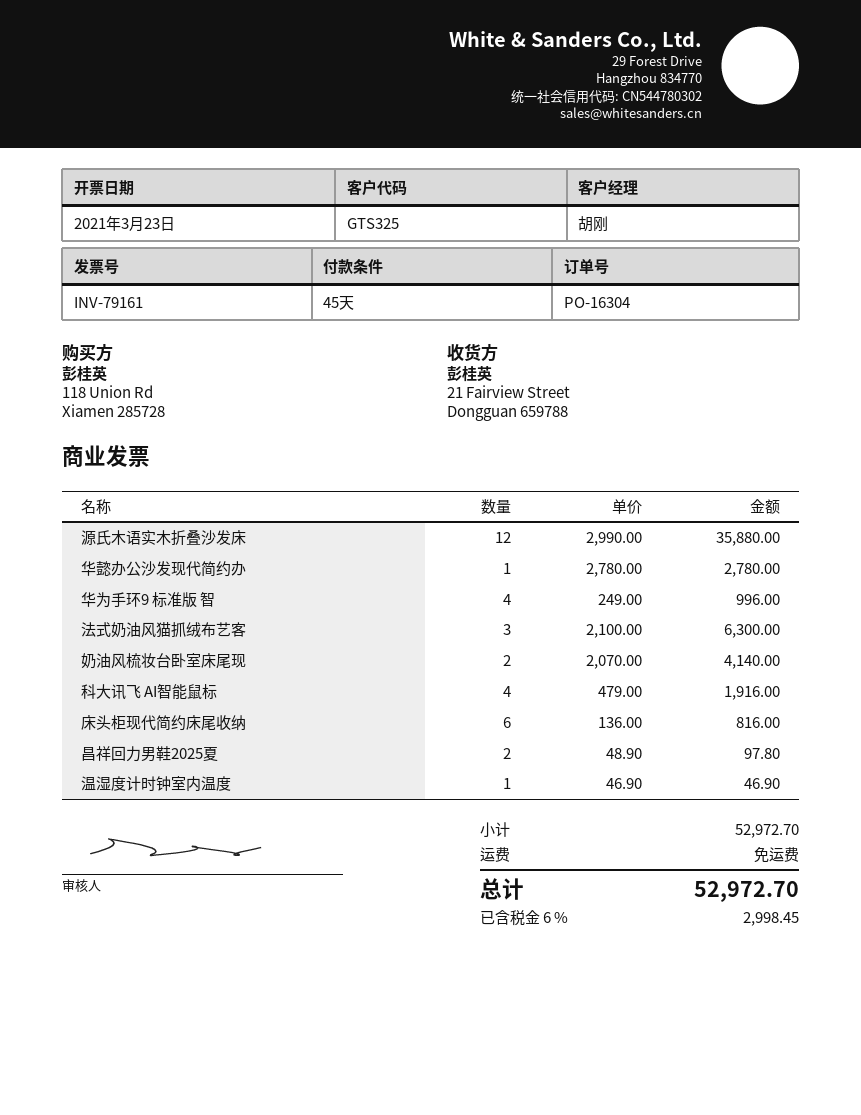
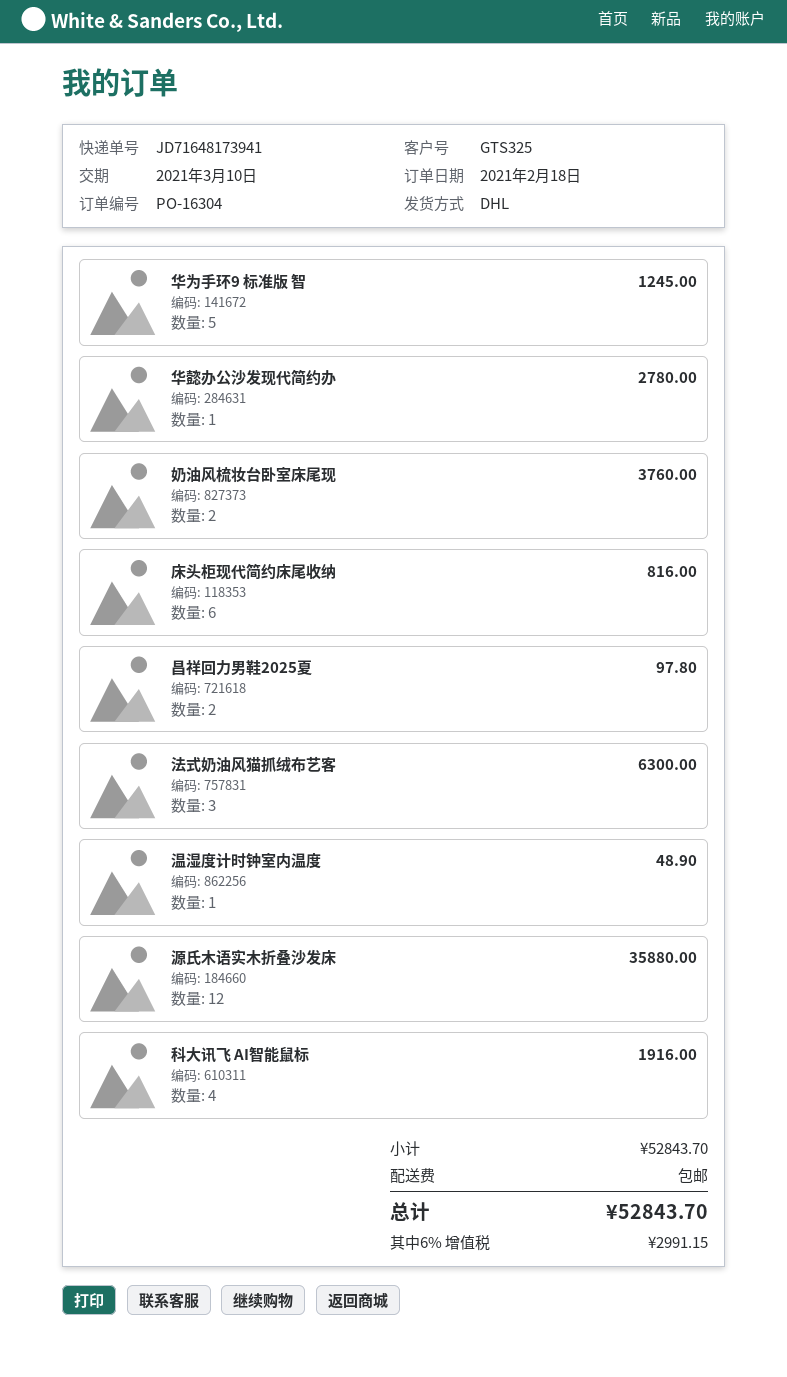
华为手环9 标准版 智: 4 for 996.00 -> 5 for 1245.00
奶油风梳妆台卧室床尾现: 2 for 4140.00 -> 2 for 3760.00
温湿度计时钟室内温度: 1 for 46.90 -> 1 for 48.90
subtotal: 52972.70 -> 52843.70
tax: 6% = 2998.45 -> 6% = 2991.15
total: 52972.70 -> 52843.70

